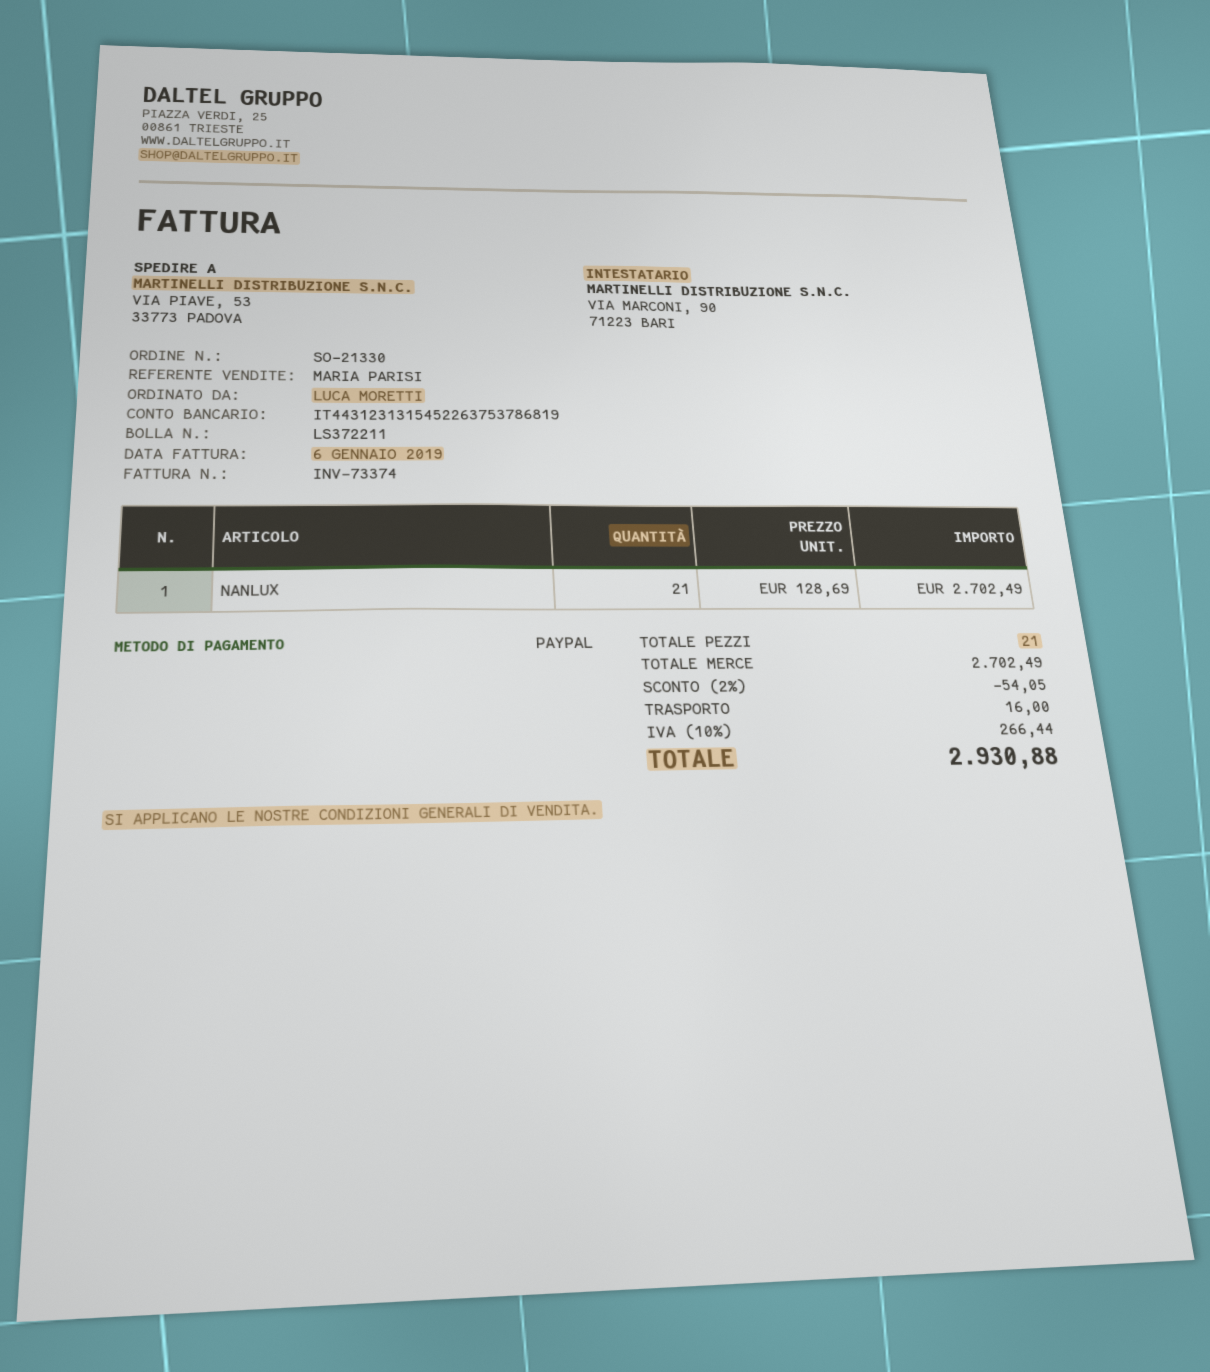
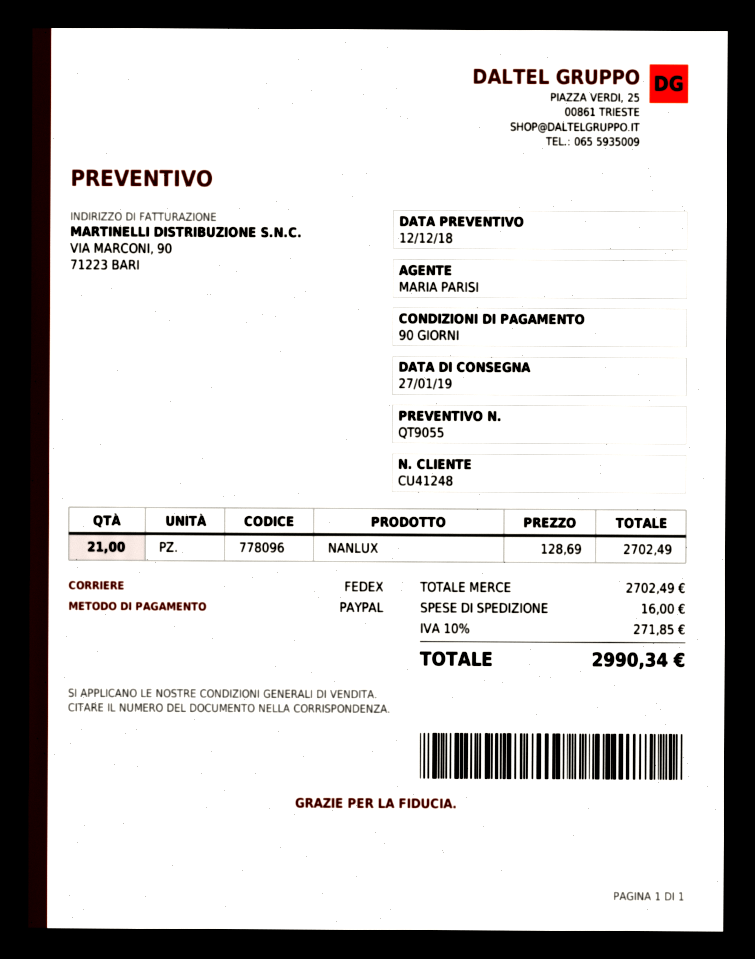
discount: 2% = 54.05 -> none
tax: 10% = 266.44 -> 10% = 271.85
total: 2930.88 -> 2990.34

